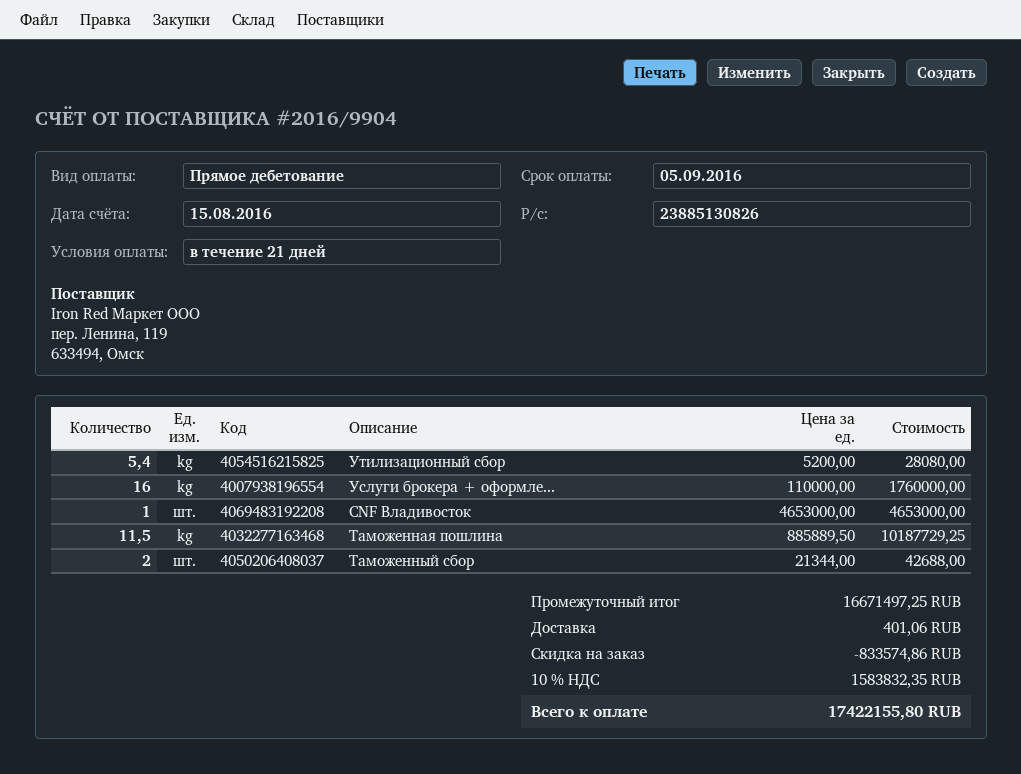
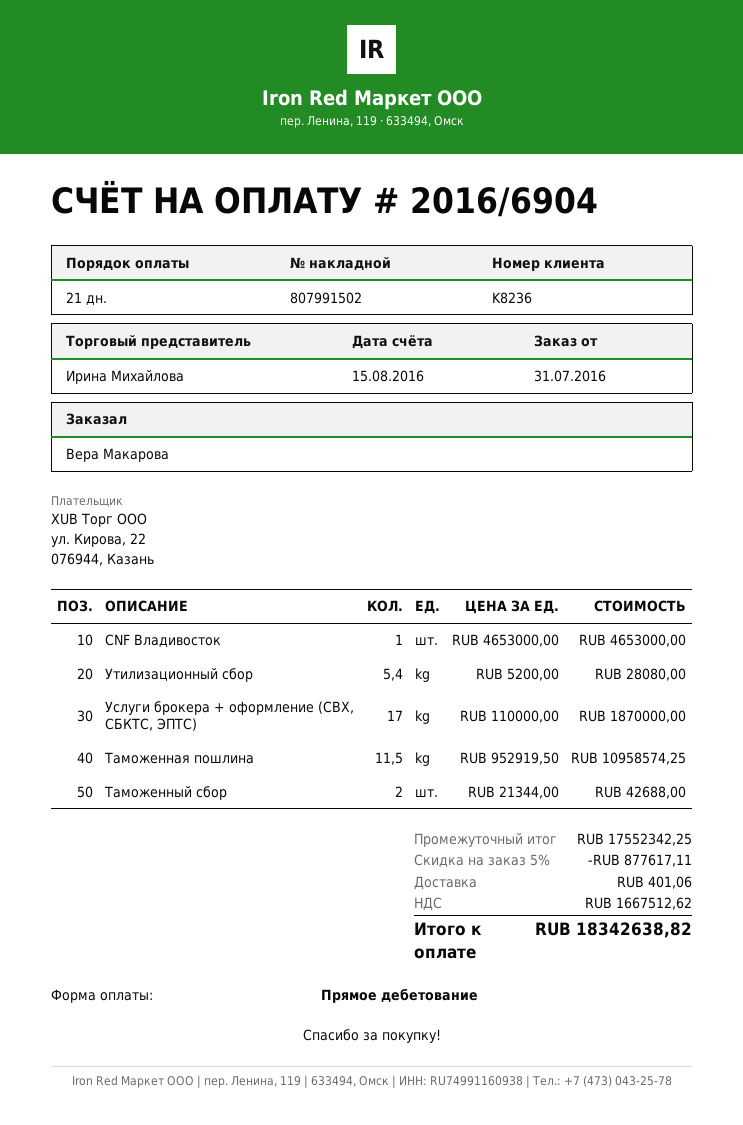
invoice number: 2016/9904 -> 2016/6904
Услуги брокера + оформле...: 16 x 110000.00 = 1760000.00 -> 17 x 110000.00 = 1870000.00
Таможенная пошлина: 11.5 x 885889.50 = 10187729.25 -> 11.5 x 952919.50 = 10958574.25
subtotal: 16671497.25 -> 17552342.25
discount: 833574.86 -> 877617.11
tax: 1583832.35 -> 1667512.62
total: 17422155.80 -> 18342638.82

